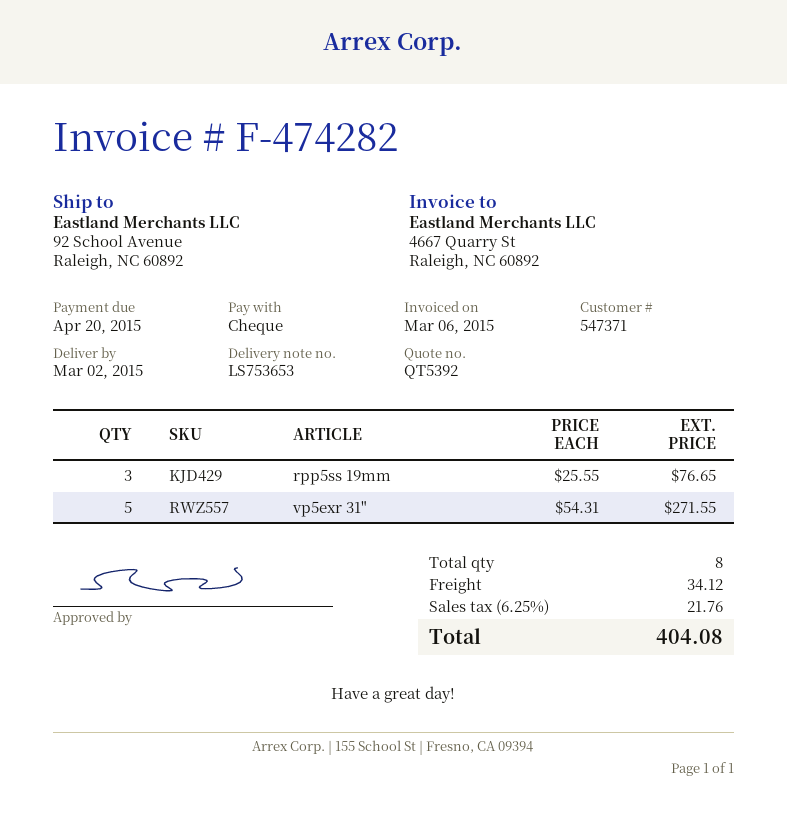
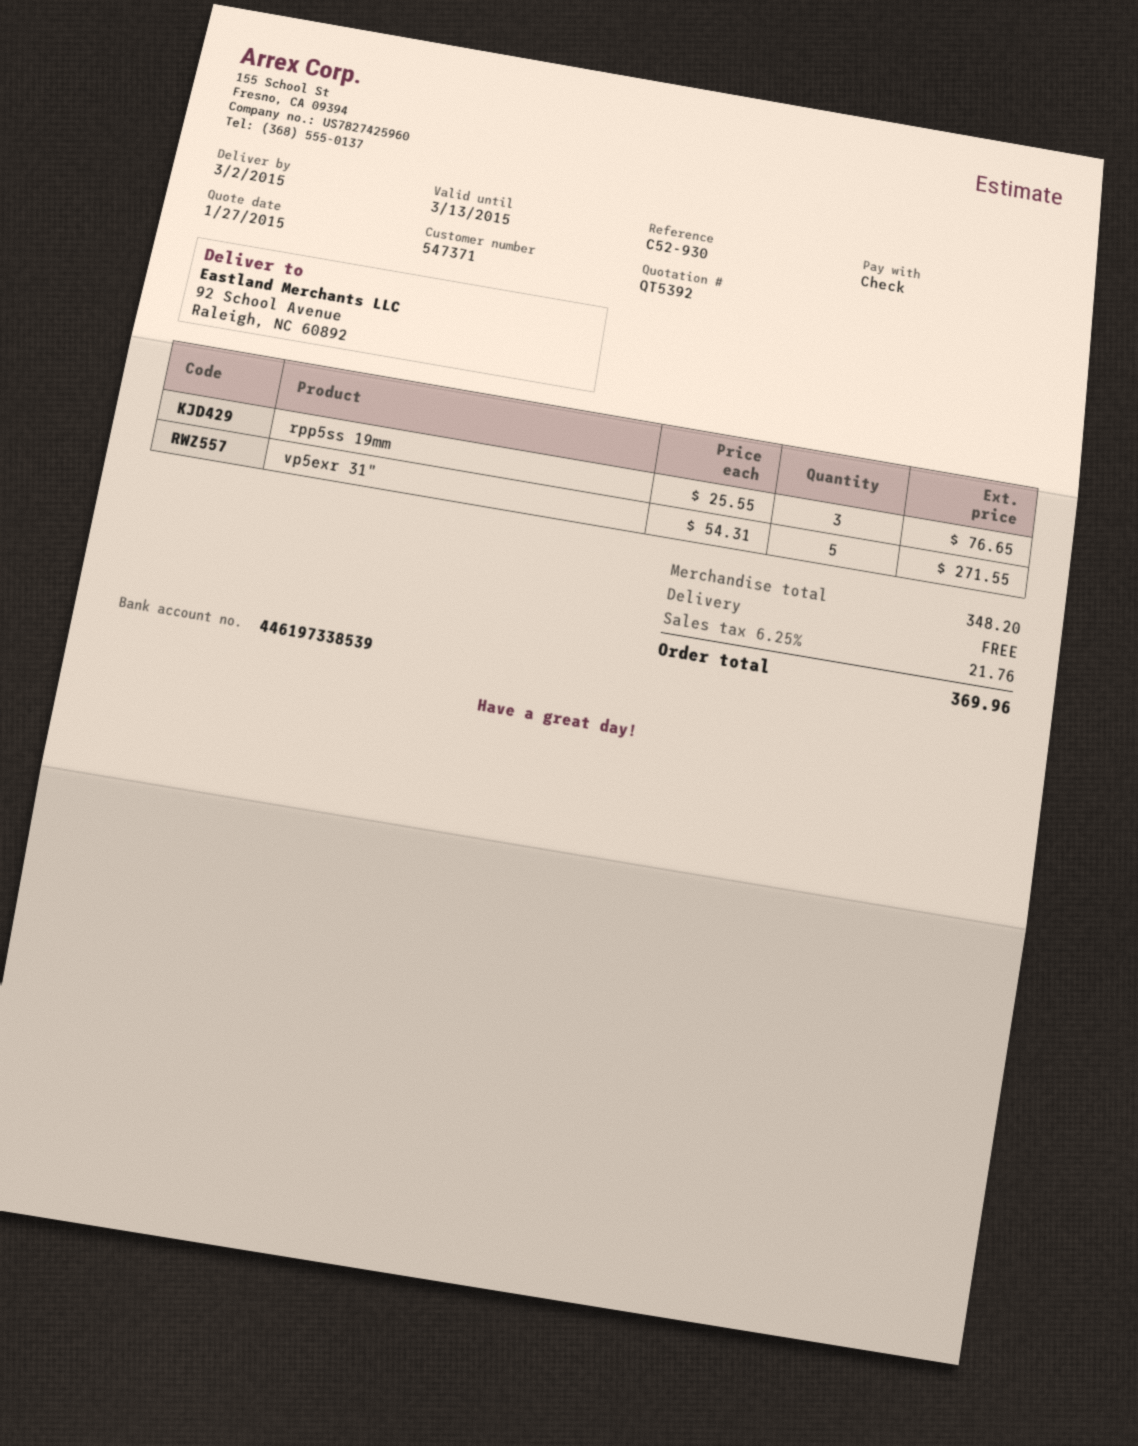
shipping: 34.12 -> 0.00
total: 404.08 -> 369.96

